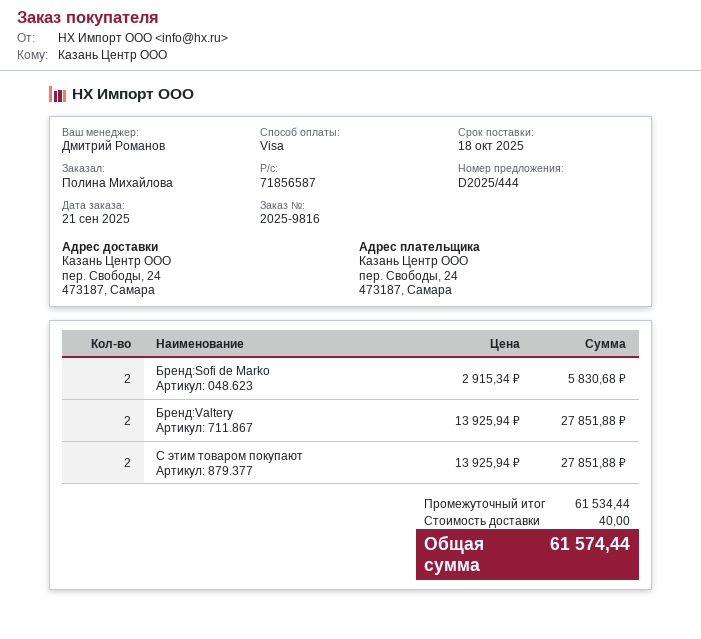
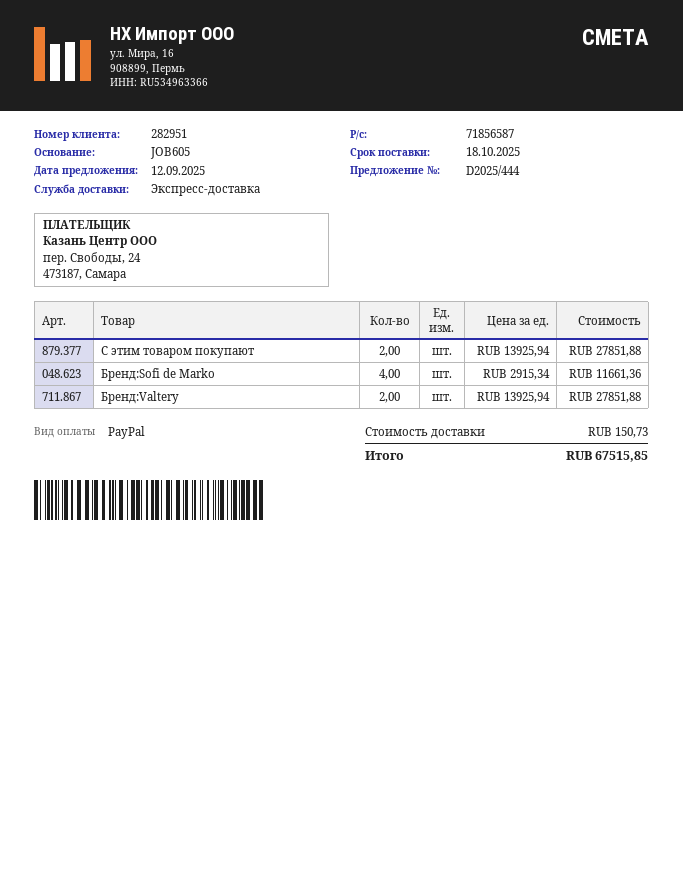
payment method: Visa -> PayPal
Бренд:Sofi de Marko: 2 x 2915.34 = 5830.68 -> 4 x 2915.34 = 11661.36
shipping: 40.00 -> 150.73
total: 61574.44 -> 67515.85

